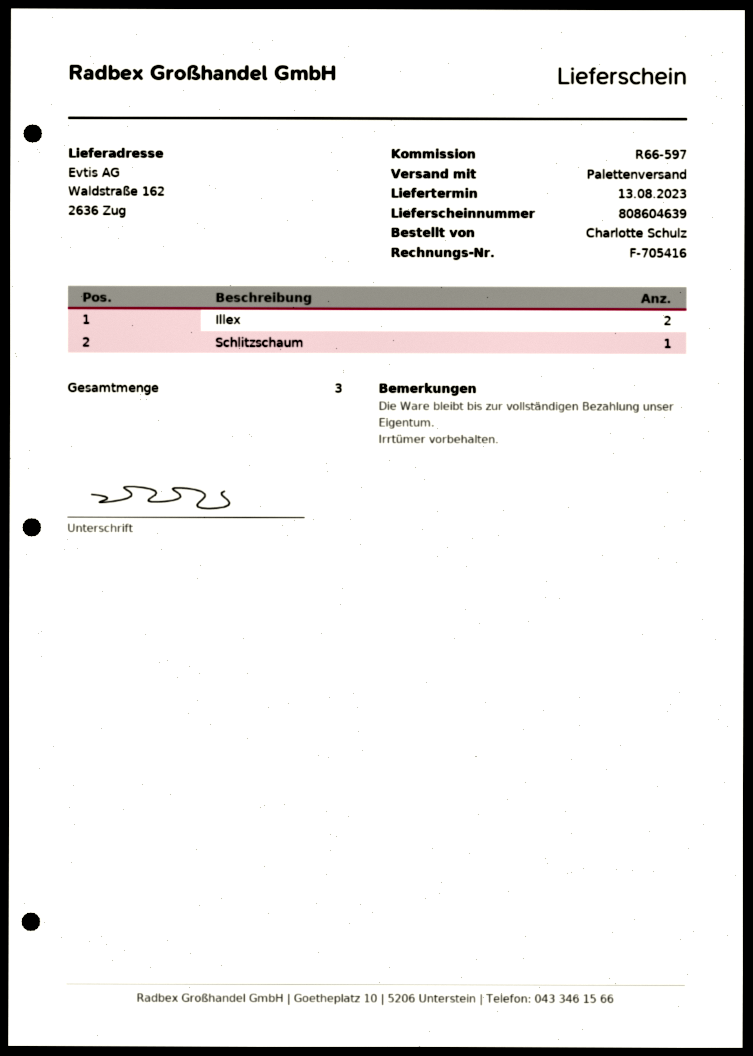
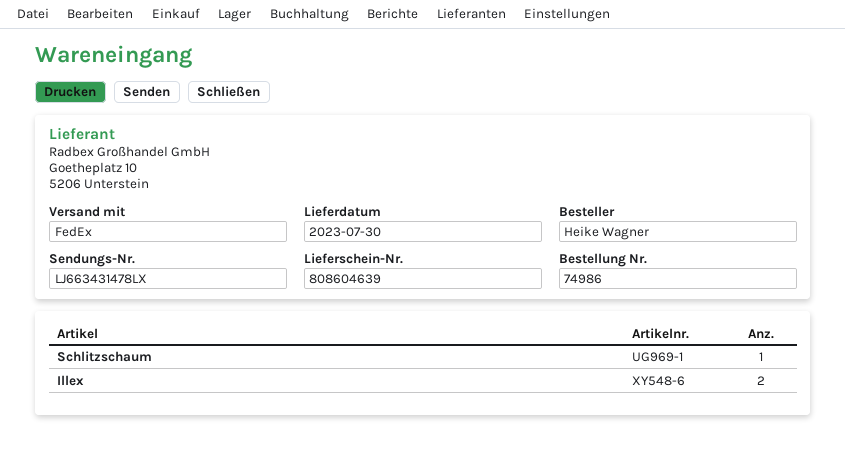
delivery date: 2023-08-13 -> 2023-07-30
ordered by: Charlotte Schulz -> Heike Wagner
shipping method: pallet freight -> FedEx

